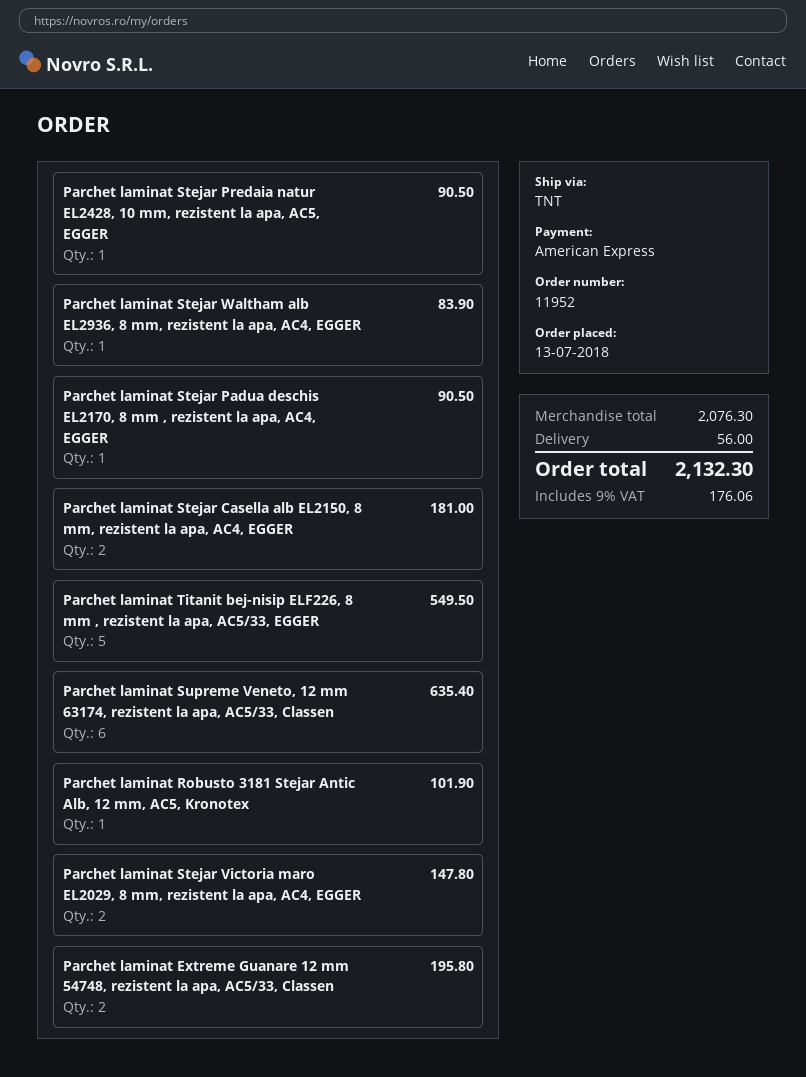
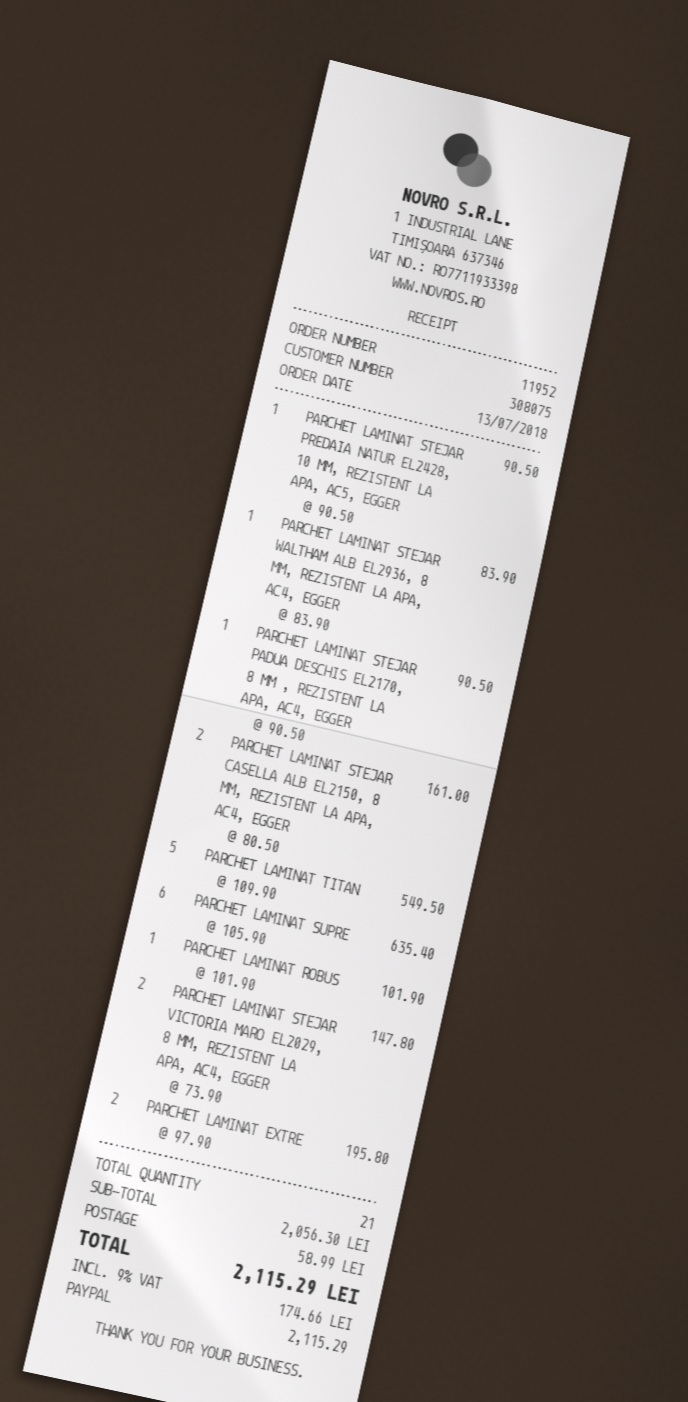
payment method: American Express -> PayPal
Parchet laminat Stejar Casella alb EL2150, 8 mm, rezistent la apa, AC4, EGGER: 2 for 181.00 -> 2 for 161.00
subtotal: 2076.30 -> 2056.30
shipping: 56.00 -> 58.99
tax: 9% = 176.06 -> 9% = 174.66
total: 2132.30 -> 2115.29

